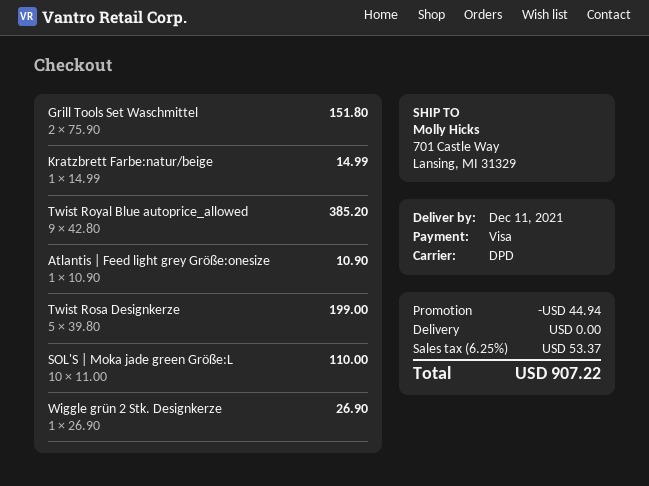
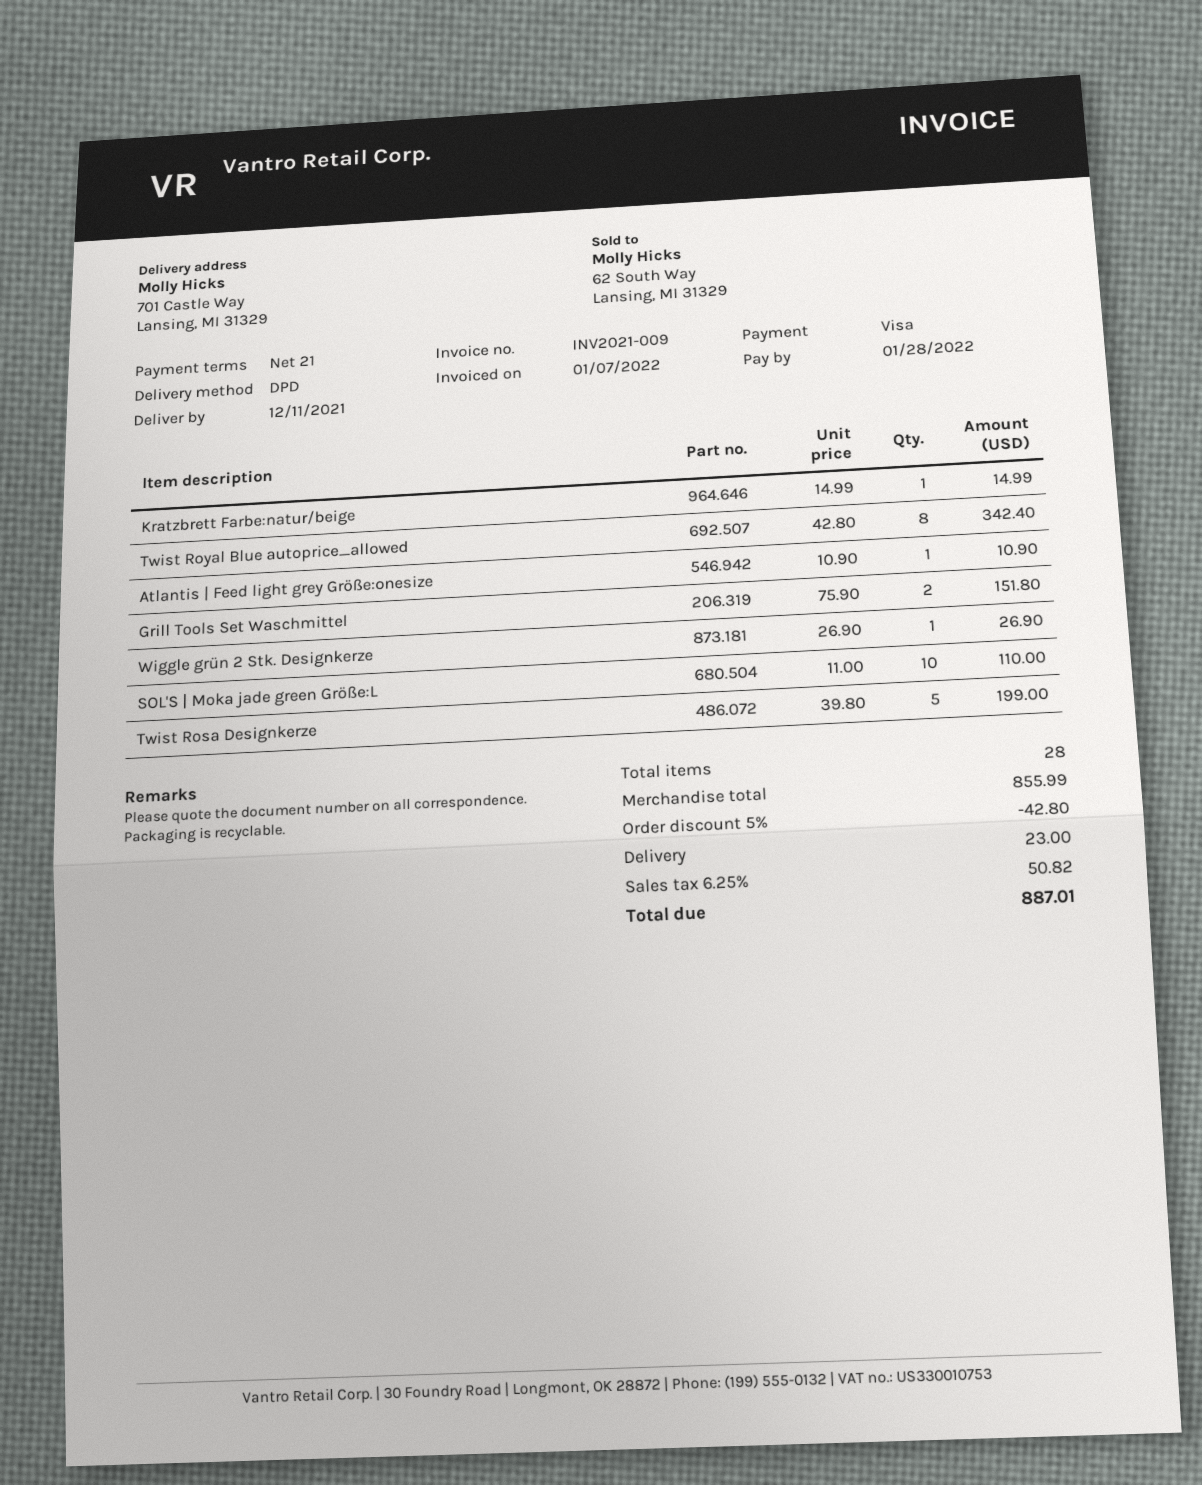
Twist Royal Blue autoprice_allowed: 9 x 42.80 = 385.20 -> 8 x 42.80 = 342.40
discount: 44.94 -> 42.80
shipping: 0.00 -> 23.00
tax: 6.25% = 53.37 -> 6.25% = 50.82
total: 907.22 -> 887.01

